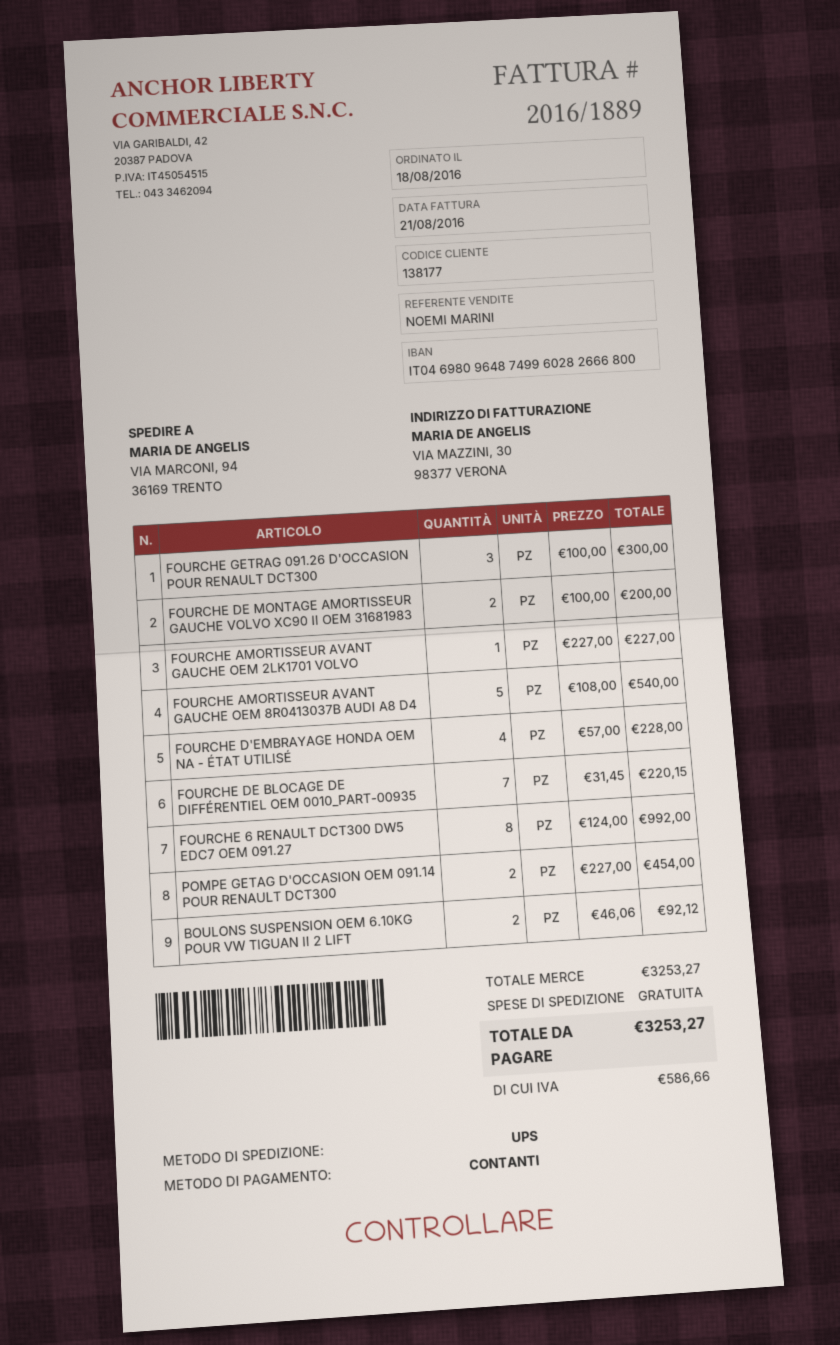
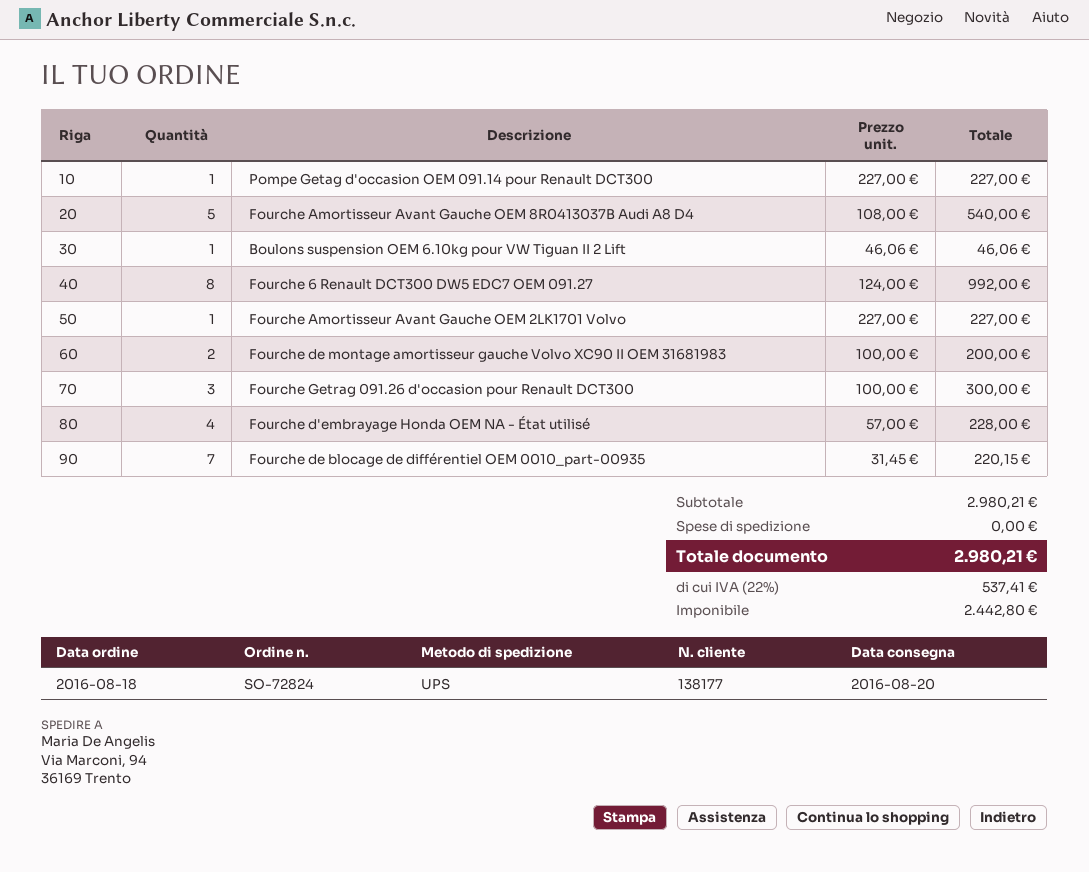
POMPE GETAG D'OCCASION OEM 091.14 POUR RENAULT DCT300: 2 x 227.00 = 454.00 -> 1 x 227.00 = 227.00
BOULONS SUSPENSION OEM 6.10KG POUR VW TIGUAN II 2 LIFT: 2 x 46.06 = 92.12 -> 1 x 46.06 = 46.06
subtotal: 3253.27 -> 2980.21
tax: 586.66 -> 537.41
total: 3253.27 -> 2980.21

